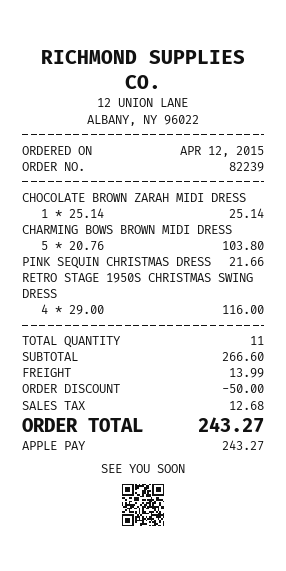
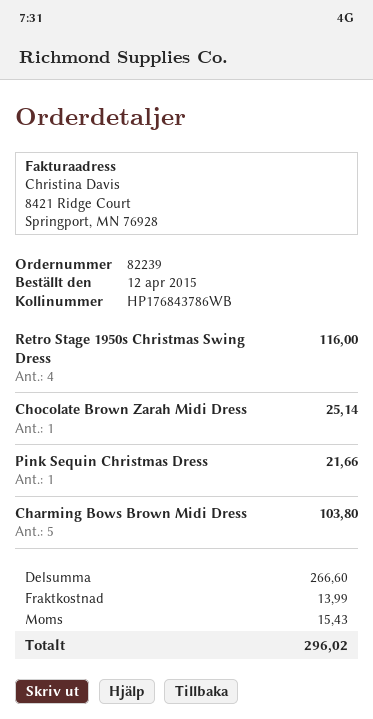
discount: 50.00 -> none
tax: 12.68 -> 15.43
total: 243.27 -> 296.02

